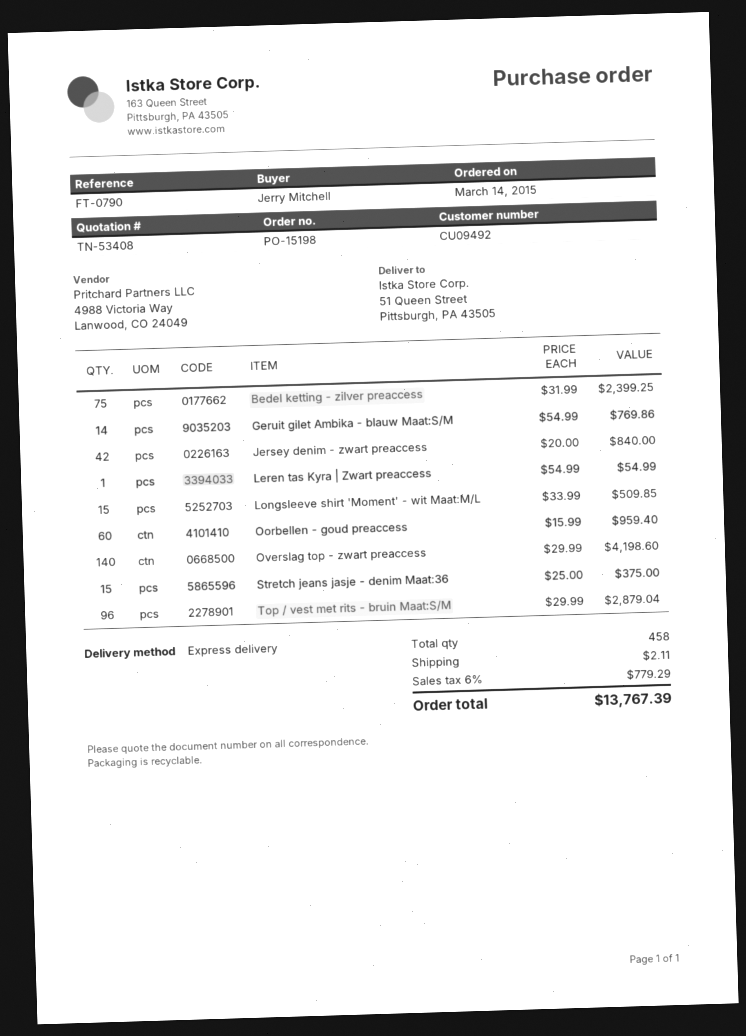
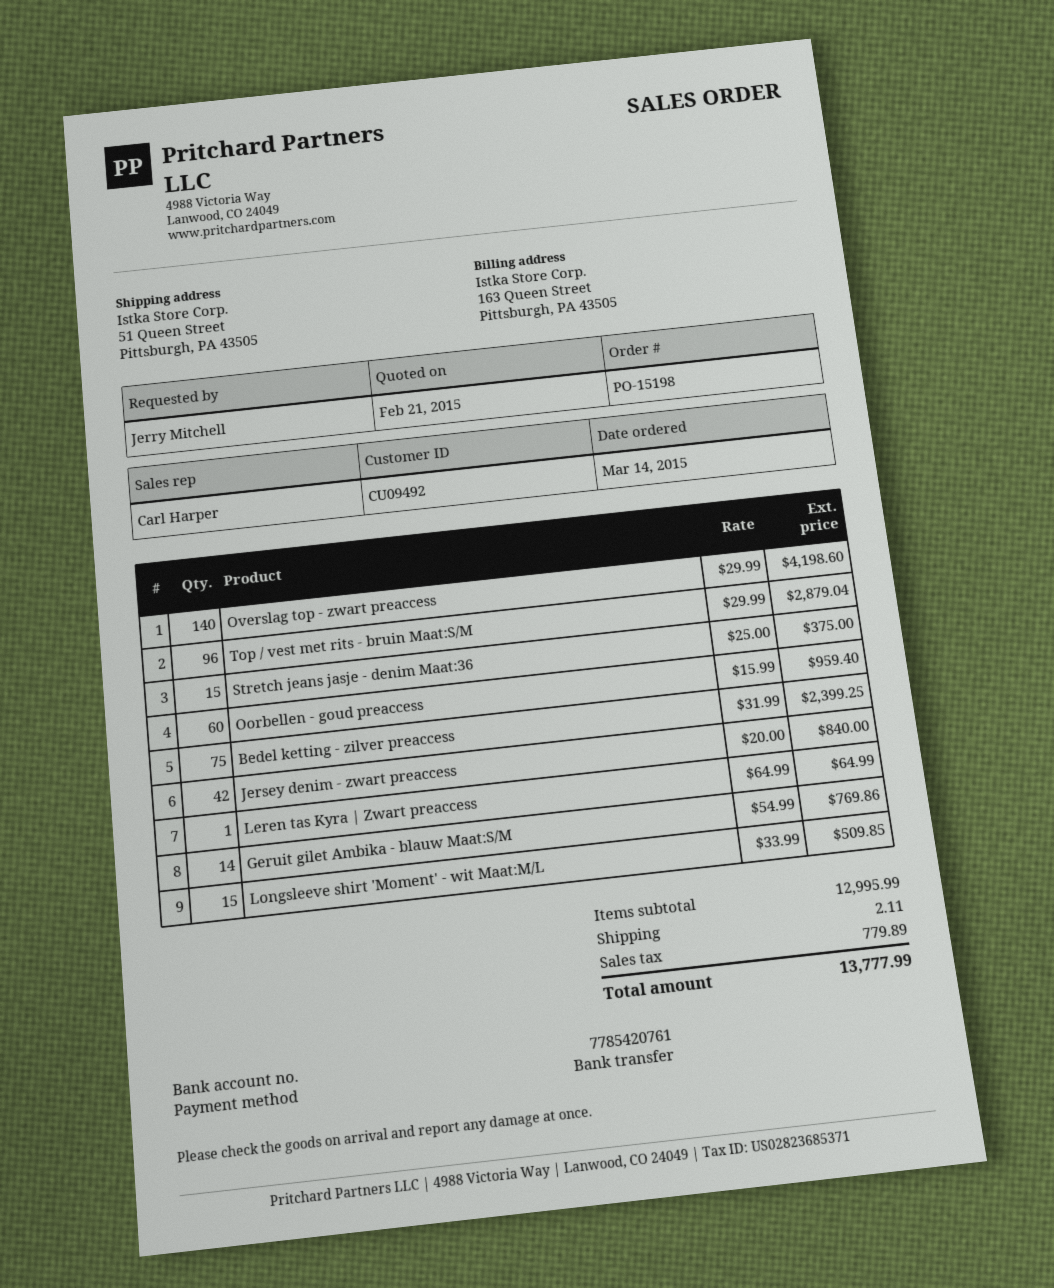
Leren tas Kyra | Zwart preaccess: 1 x 54.99 = 54.99 -> 1 x 64.99 = 64.99
tax: 779.29 -> 779.89
total: 13767.39 -> 13777.99

